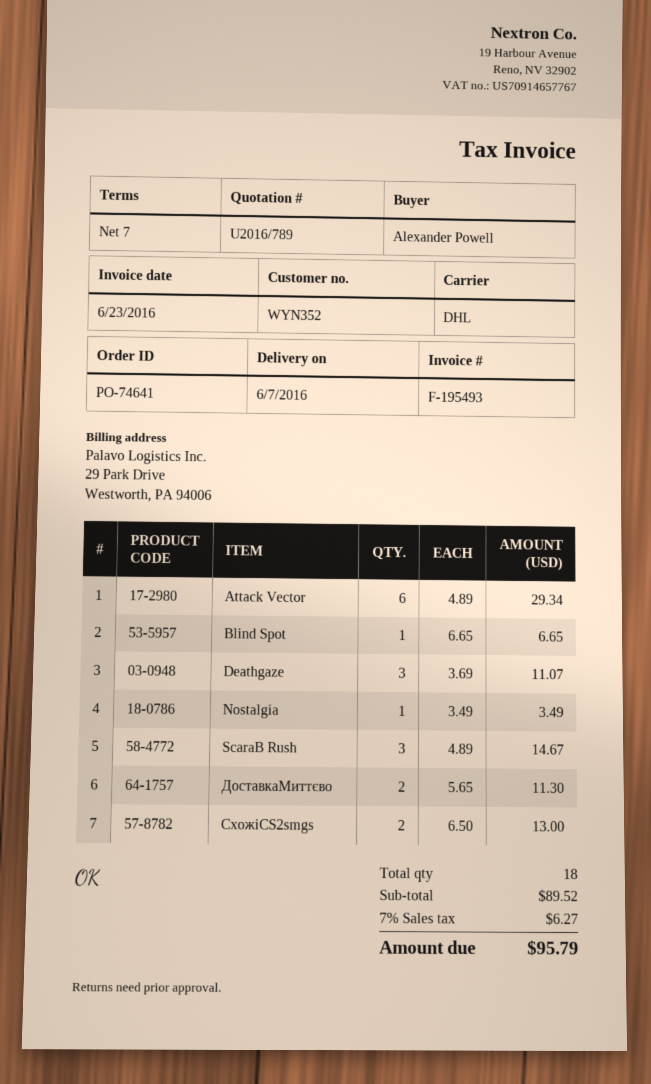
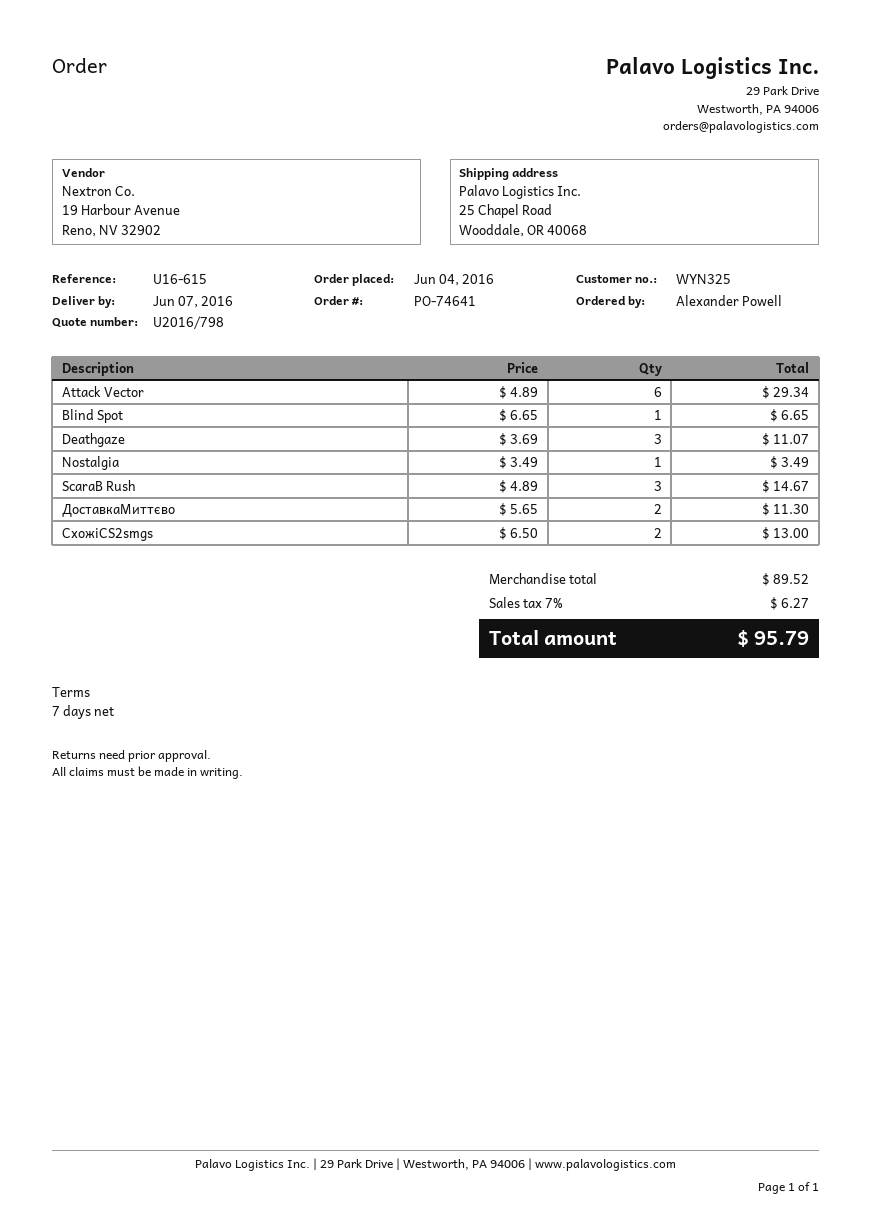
quote number: U2016/789 -> U2016/798
customer number: WYN352 -> WYN325

